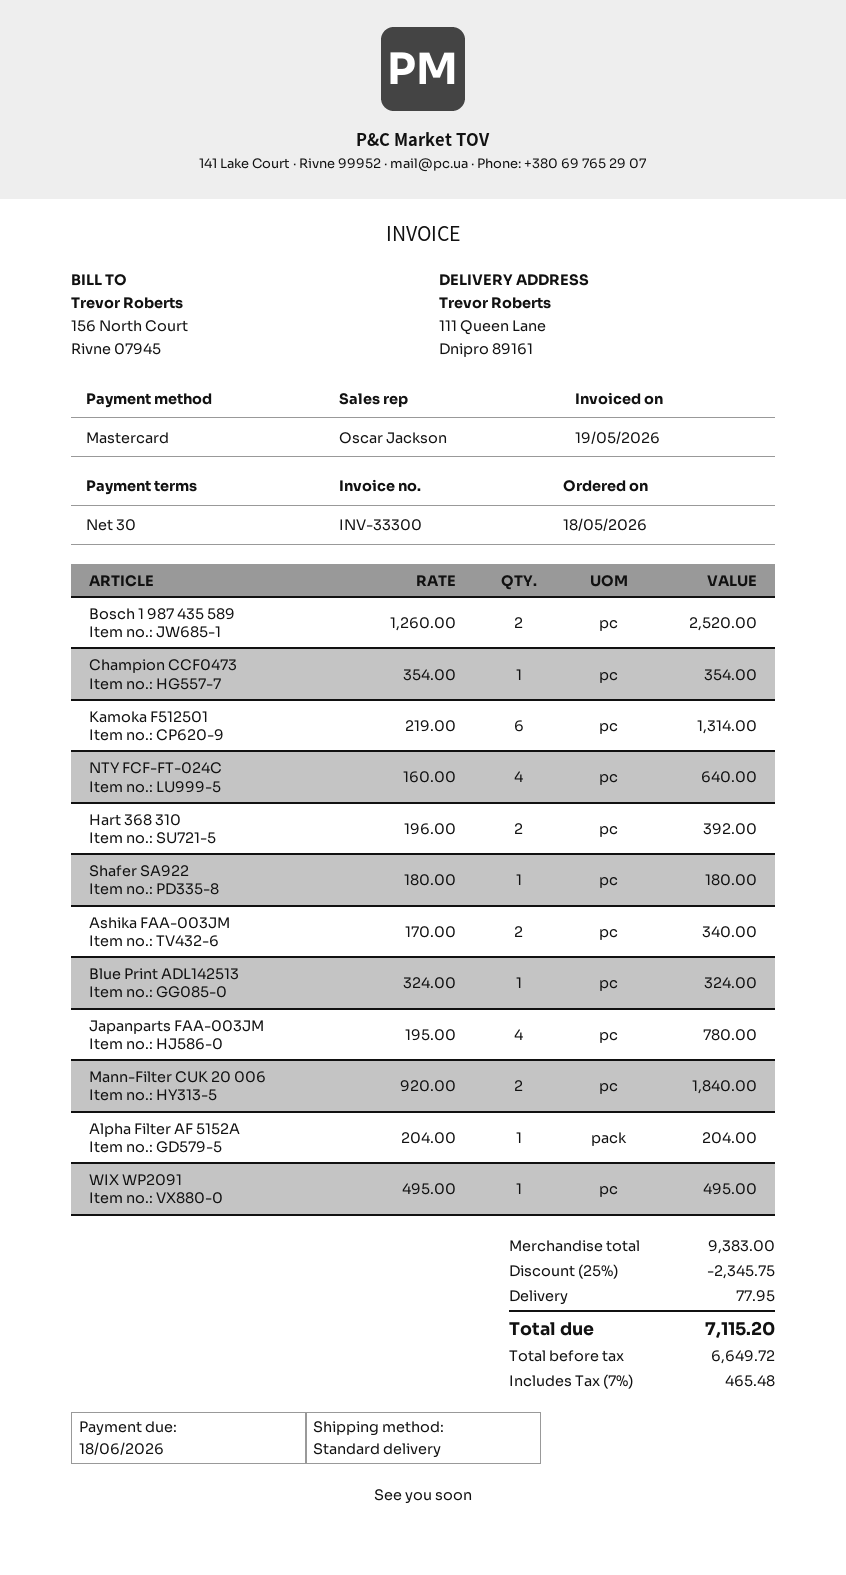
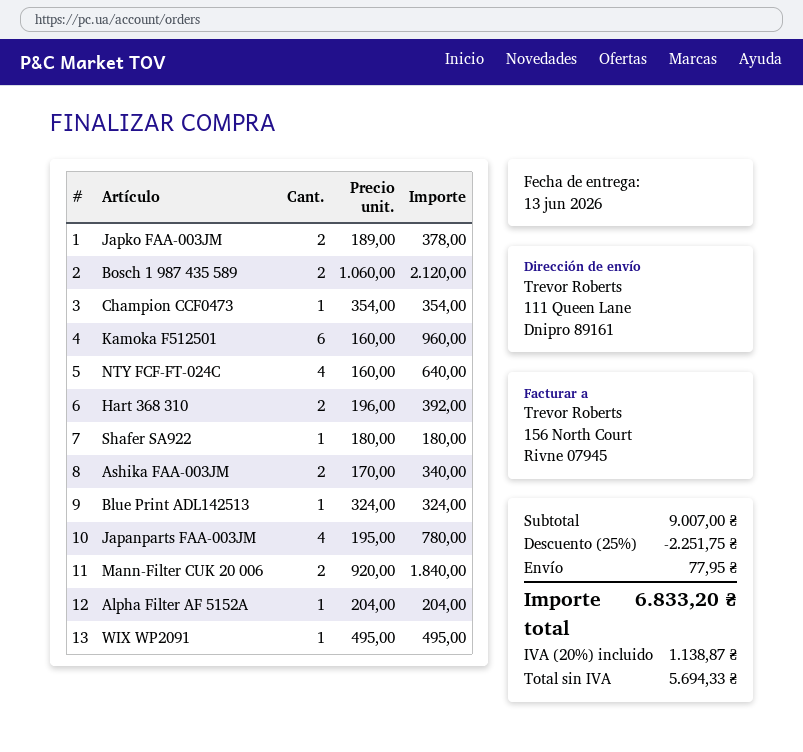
Bosch 1 987 435 589: 2 x 1260.00 = 2520.00 -> 2 x 1060.00 = 2120.00
Kamoka F512501: 6 x 219.00 = 1314.00 -> 6 x 160.00 = 960.00
Japko FAA-003JM: none -> 2 x 189.00 = 378.00
subtotal: 9383.00 -> 9007.00
discount: 25% = 2345.75 -> 25% = 2251.75
net: 6649.72 -> 5694.33
tax: 7% = 465.48 -> 20% = 1138.87
total: 7115.20 -> 6833.20

